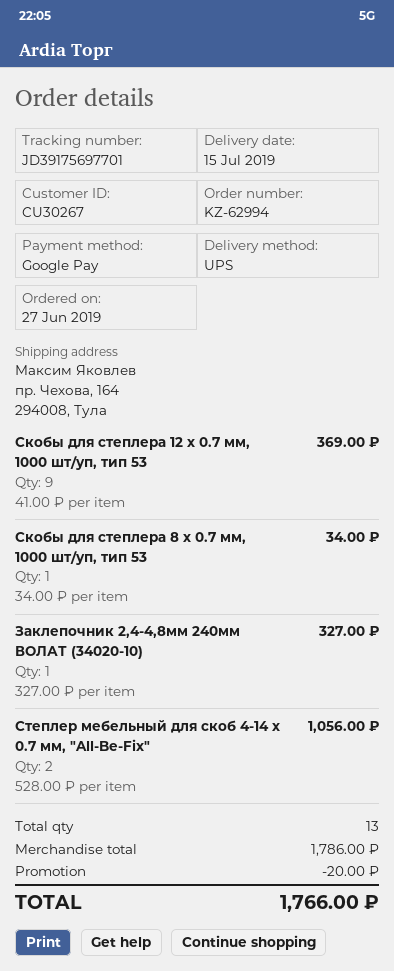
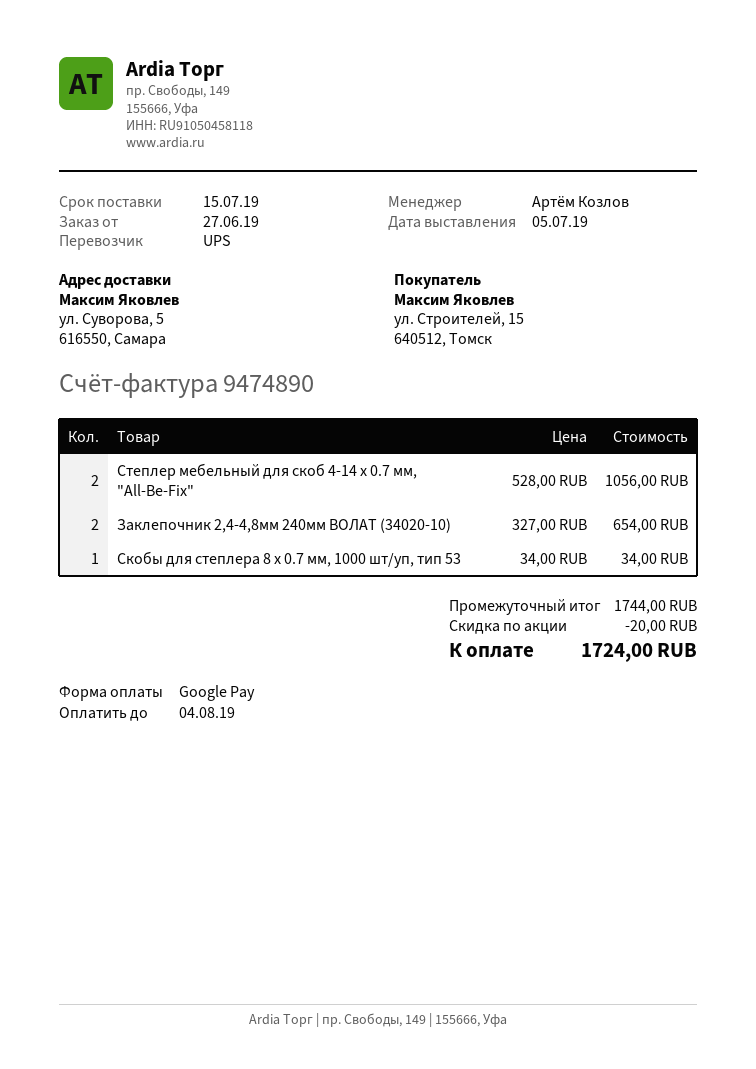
ship to: пр. Чехова, 164, 294008, Тула -> ул. Суворова, 5, 616550, Самара
Скобы для степлера 12 х 0.7 мм, 1000 шт/уп, тип 53: 9 x 41.00 = 369.00 -> none
Заклепочник 2,4-4,8мм 240мм ВОЛАТ (34020-10): 1 x 327.00 = 327.00 -> 2 x 327.00 = 654.00
subtotal: 1786.00 -> 1744.00
total: 1766.00 -> 1724.00

